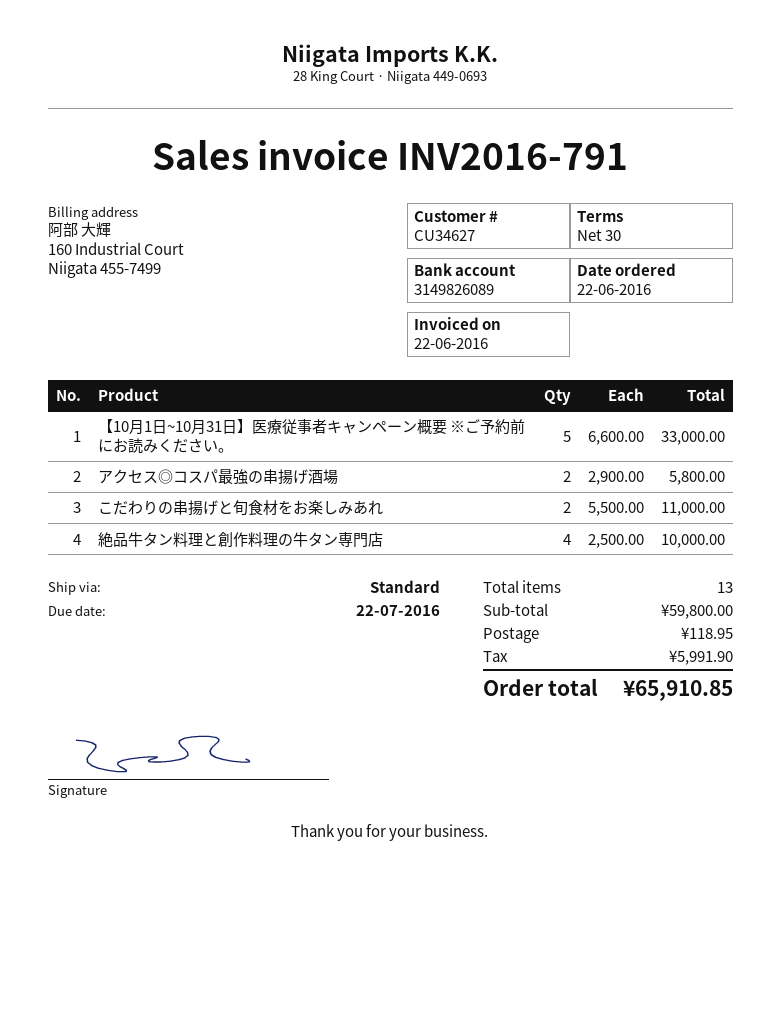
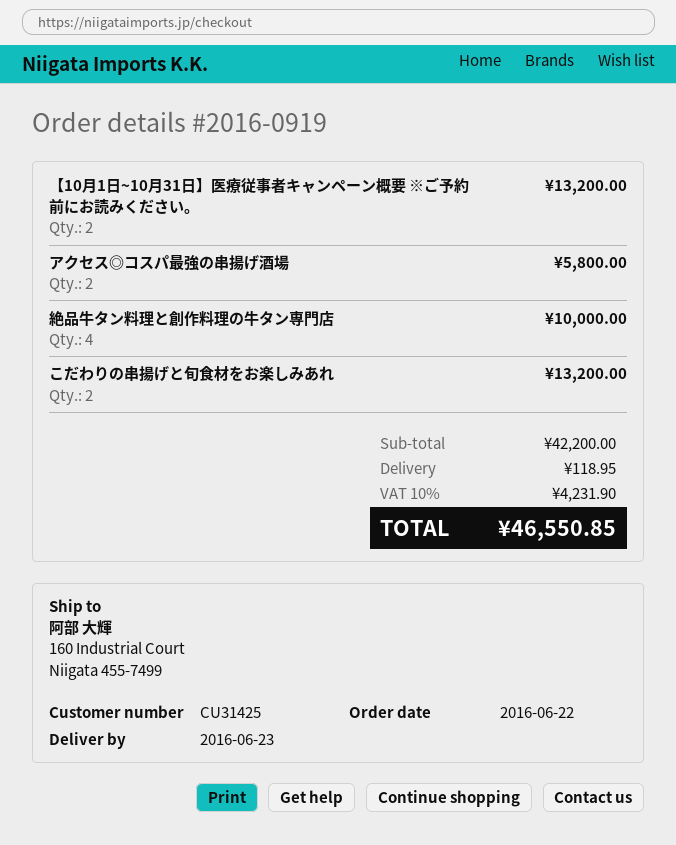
customer number: CU34627 -> CU31425
【10月1日~10月31日】医療従事者キャンペーン概要 ※ご予約前にお読みください。: 5 for 33000.00 -> 2 for 13200.00
こだわりの串揚げと旬食材をお楽しみあれ: 2 for 11000.00 -> 2 for 13200.00
subtotal: 59800.00 -> 42200.00
tax: 5991.90 -> 4231.90
total: 65910.85 -> 46550.85

